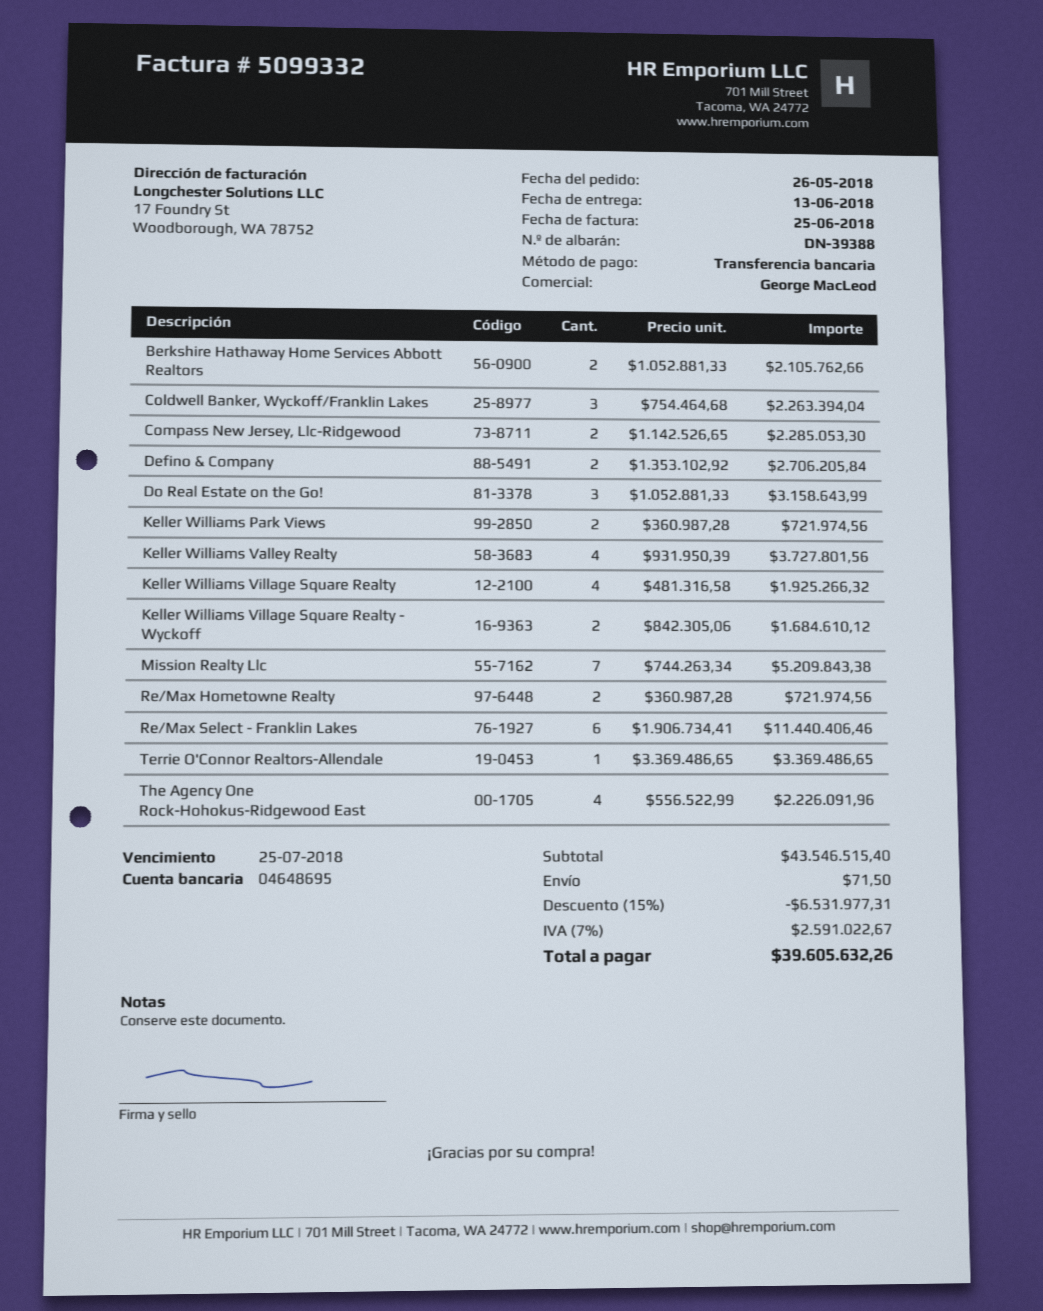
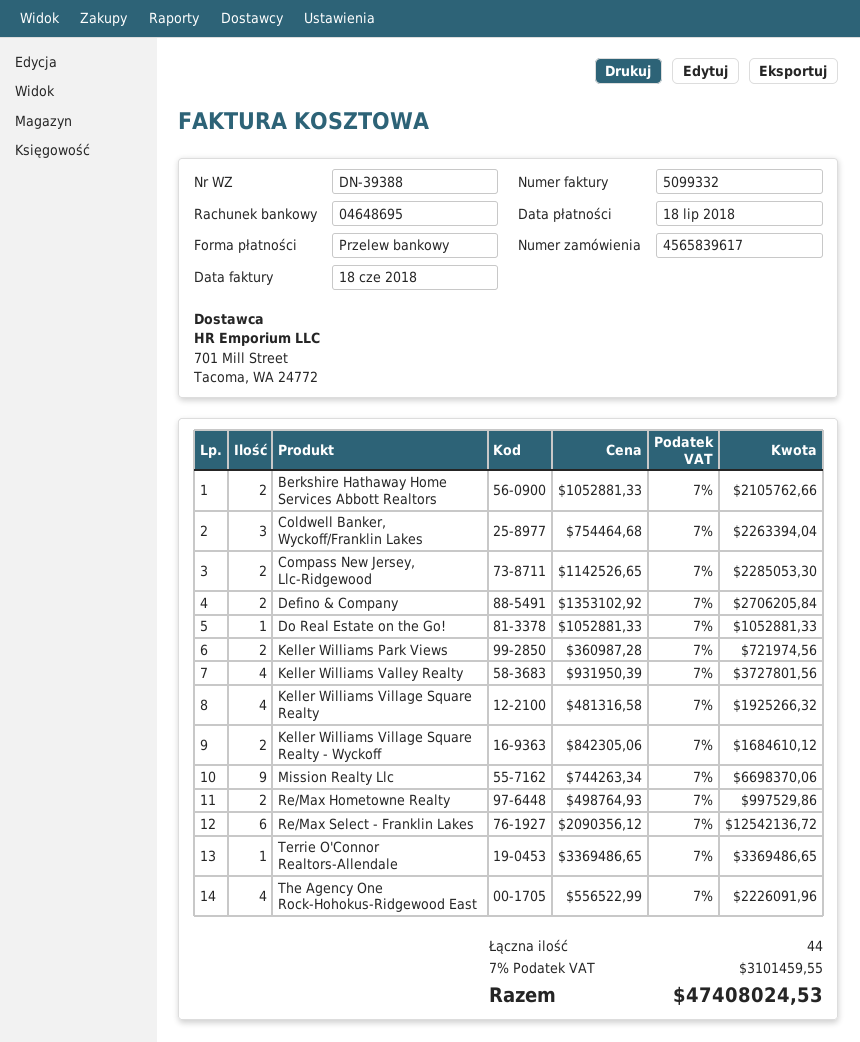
invoice date: 2018-06-25 -> 2018-06-18
due date: 2018-07-25 -> 2018-07-18
Do Real Estate on the Go!: 3 x 1052881.33 = 3158643.99 -> 1 x 1052881.33 = 1052881.33
Mission Realty Llc: 7 x 744263.34 = 5209843.38 -> 9 x 744263.34 = 6698370.06
Re/Max Hometowne Realty: 2 x 360987.28 = 721974.56 -> 2 x 498764.93 = 997529.86
Re/Max Select - Franklin Lakes: 6 x 1906734.41 = 11440406.46 -> 6 x 2090356.12 = 12542136.72
discount: 15% = 6531977.31 -> none
shipping: 71.50 -> none
tax: 7% = 2591022.67 -> 7% = 3101459.55
total: 39605632.26 -> 47408024.53

